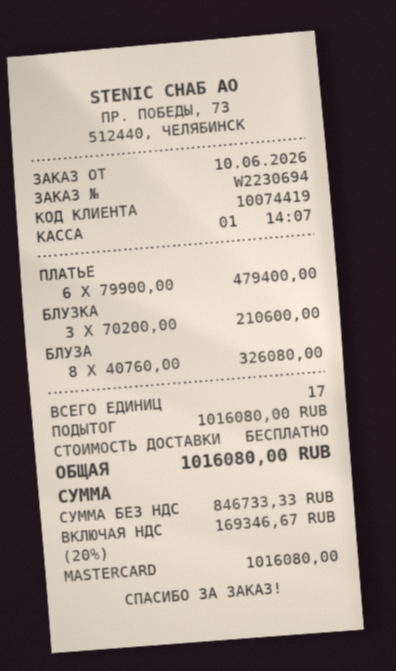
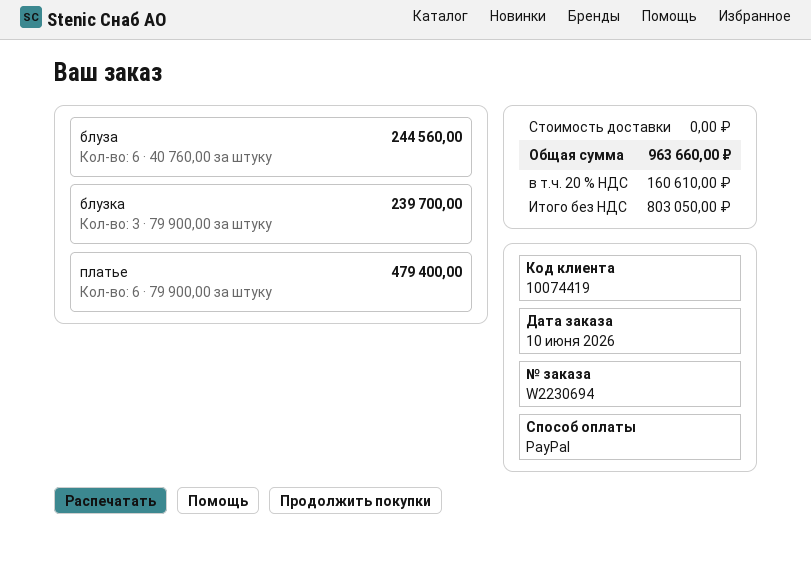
payment method: Mastercard -> PayPal
БЛУЗКА: 3 x 70200.00 = 210600.00 -> 3 x 79900.00 = 239700.00
БЛУЗА: 8 x 40760.00 = 326080.00 -> 6 x 40760.00 = 244560.00
net: 846733.33 -> 803050.00
tax: 20% = 169346.67 -> 20% = 160610.00
total: 1016080.00 -> 963660.00

